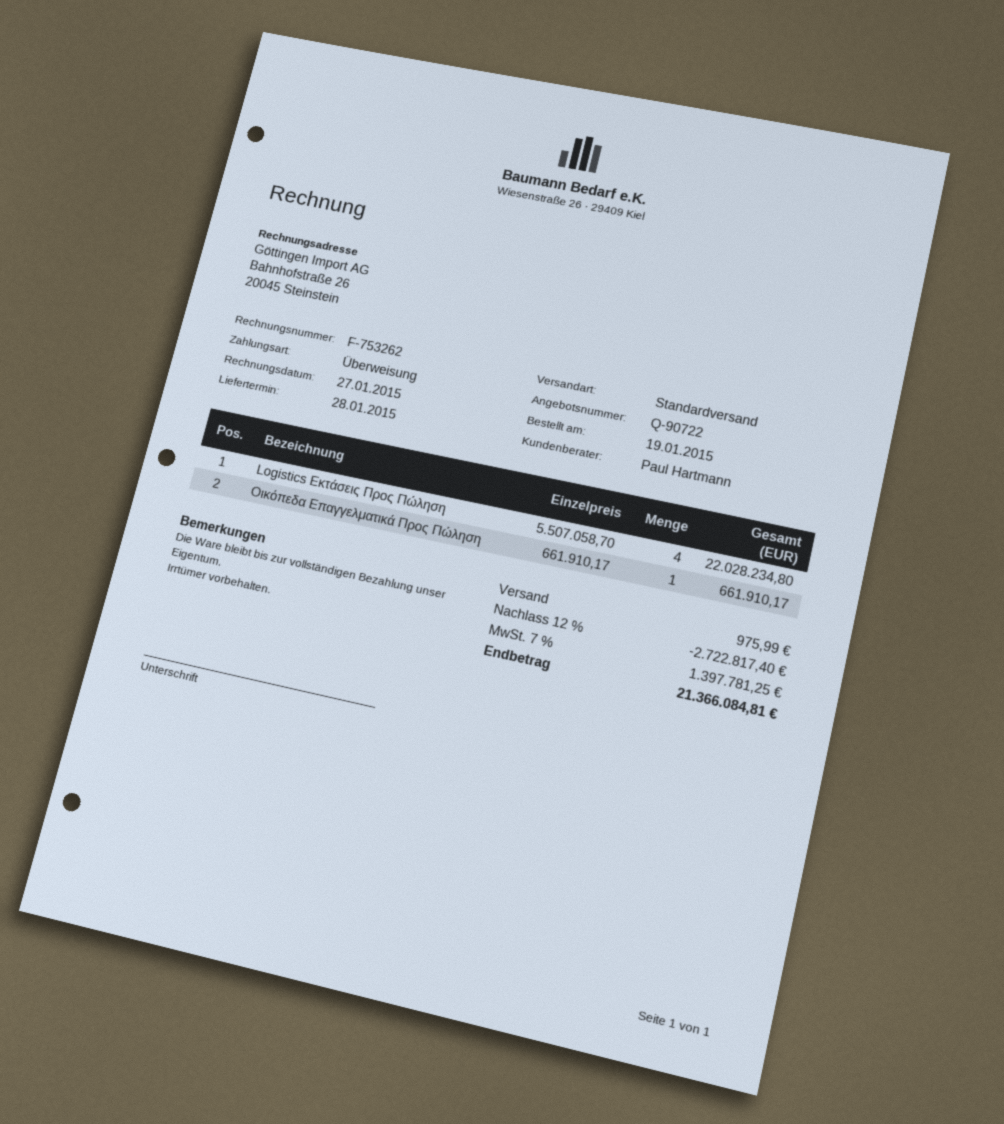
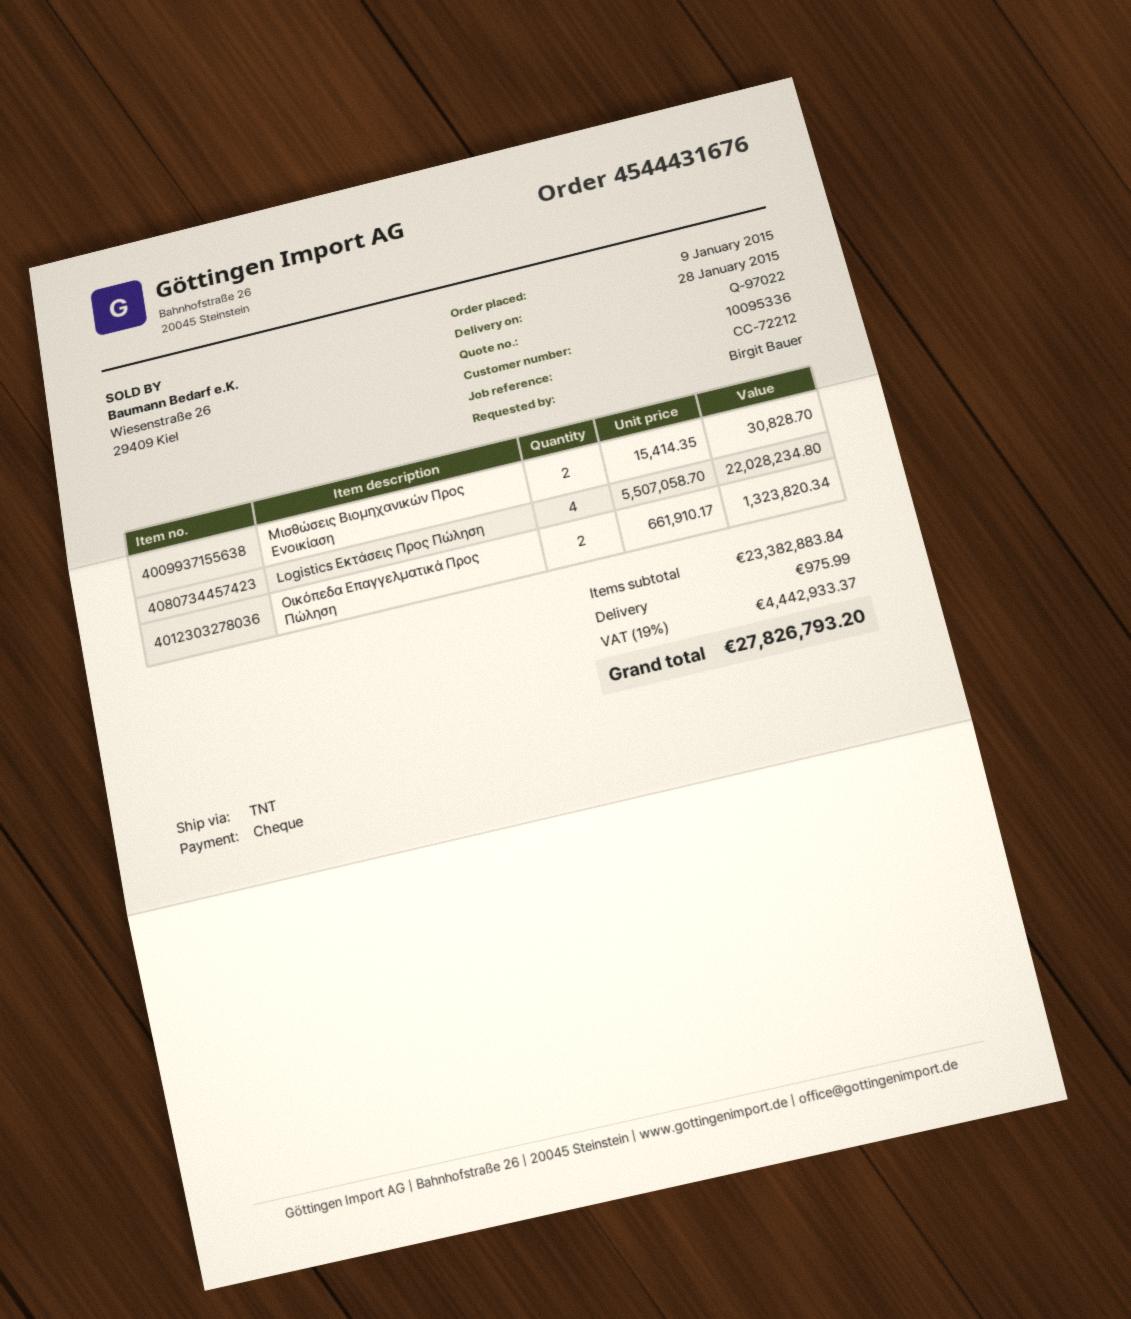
quote number: Q-90722 -> Q-97022
order date: 2015-01-19 -> 2015-01-09
payment method: bank transfer -> cheque
shipping method: standard -> TNT
Οικόπεδα Επαγγελματικά Προς Πώληση: 1 x 661910.17 = 661910.17 -> 2 x 661910.17 = 1323820.34
Μισθώσεις Βιομηχανικών Προς Ενοικίαση: none -> 2 x 15414.35 = 30828.70
discount: 12% = 2722817.40 -> none
tax: 7% = 1397781.25 -> 19% = 4442933.37
total: 21366084.81 -> 27826793.20

